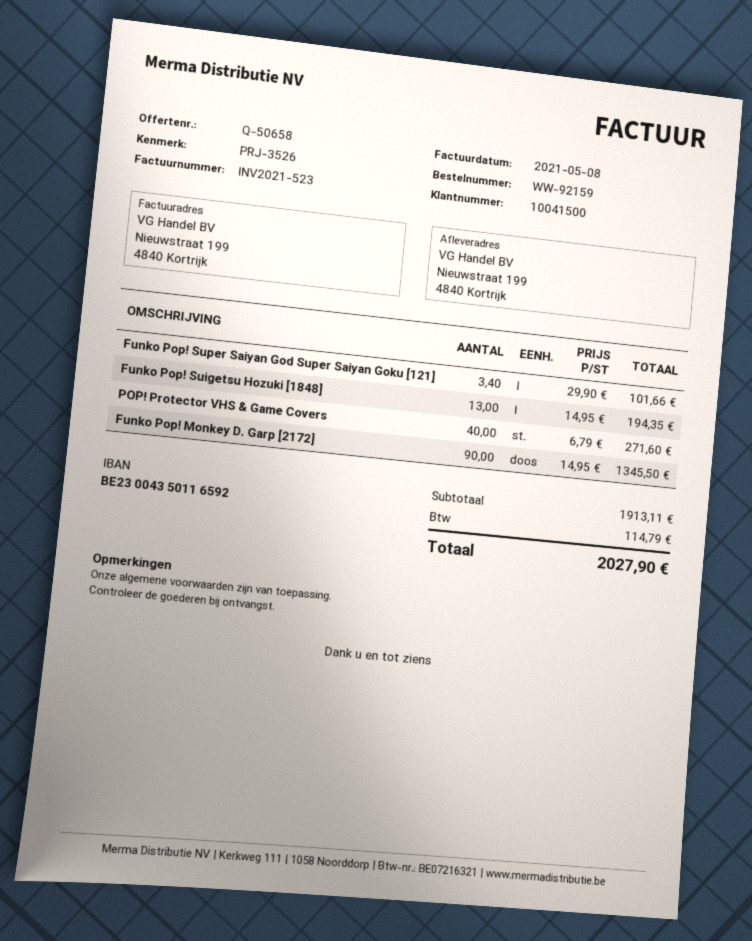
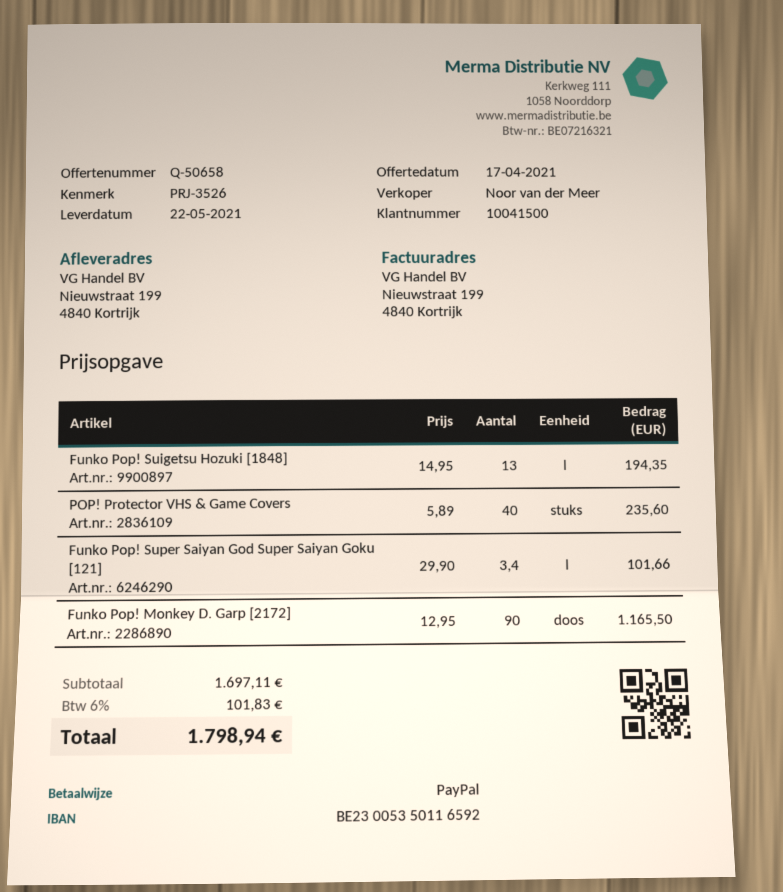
bank account: BE23004350116592 -> BE23005350116592
POP! Protector VHS & Game Covers: 40 x 6.79 = 271.60 -> 40 x 5.89 = 235.60
Funko Pop! Monkey D. Garp [2172]: 90 x 14.95 = 1345.50 -> 90 x 12.95 = 1165.50
subtotal: 1913.11 -> 1697.11
tax: 114.79 -> 101.83
total: 2027.90 -> 1798.94

